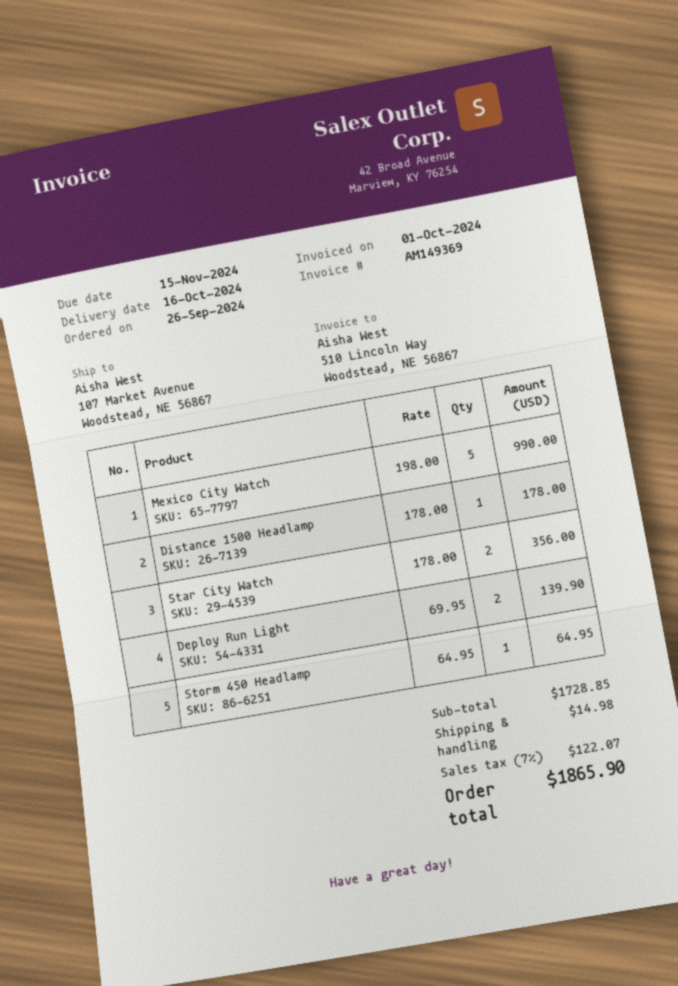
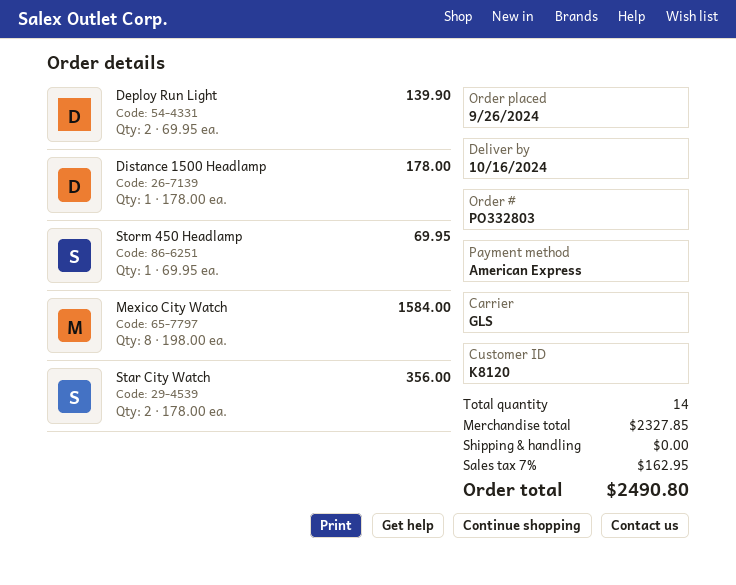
Mexico City Watch: 5 x 198.00 = 990.00 -> 8 x 198.00 = 1584.00
Storm 450 Headlamp: 1 x 64.95 = 64.95 -> 1 x 69.95 = 69.95
subtotal: 1728.85 -> 2327.85
shipping: 14.98 -> 0.00
tax: 7% = 122.07 -> 7% = 162.95
total: 1865.90 -> 2490.80

